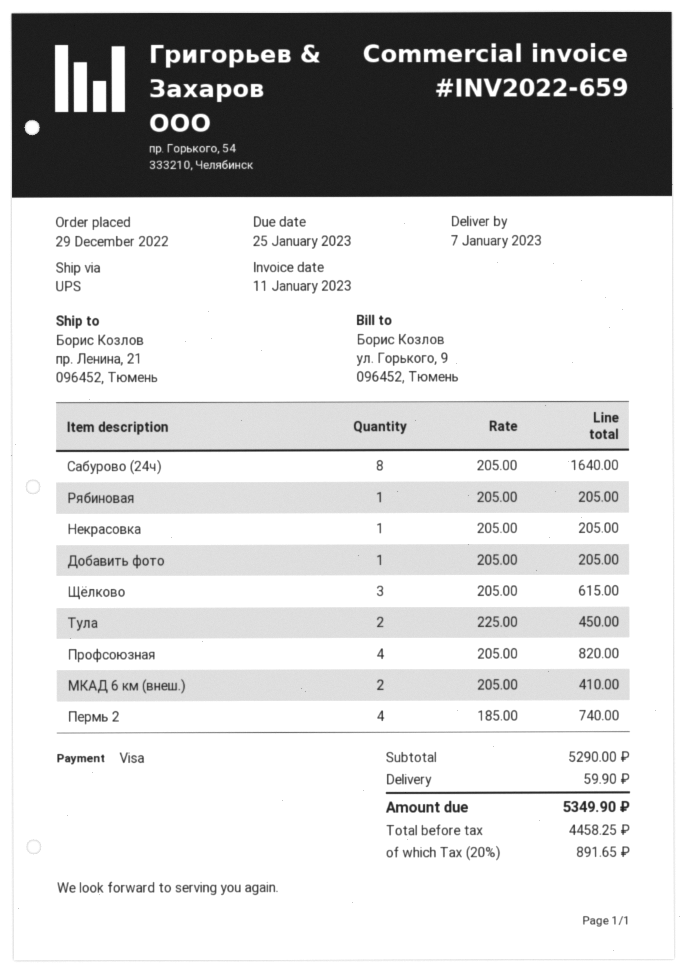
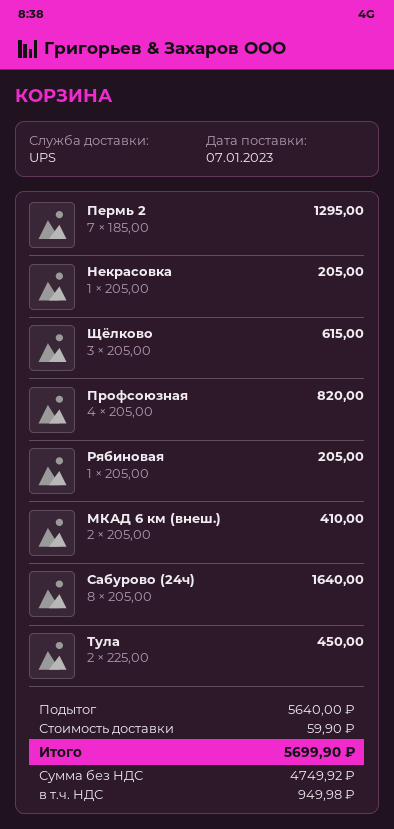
Добавить фото: 1 x 205.00 = 205.00 -> none
Пермь 2: 4 x 185.00 = 740.00 -> 7 x 185.00 = 1295.00
subtotal: 5290.00 -> 5640.00
net: 4458.25 -> 4749.92
tax: 891.65 -> 949.98
total: 5349.90 -> 5699.90

